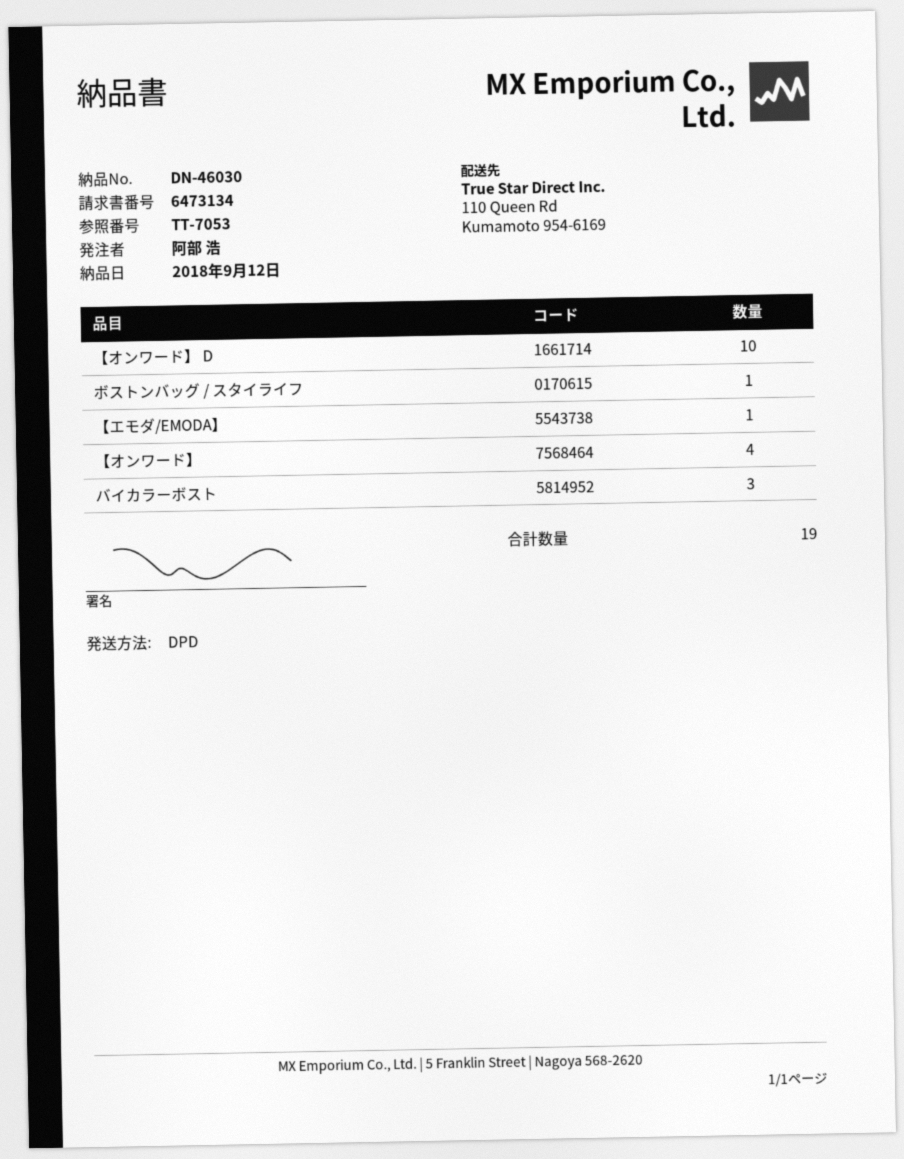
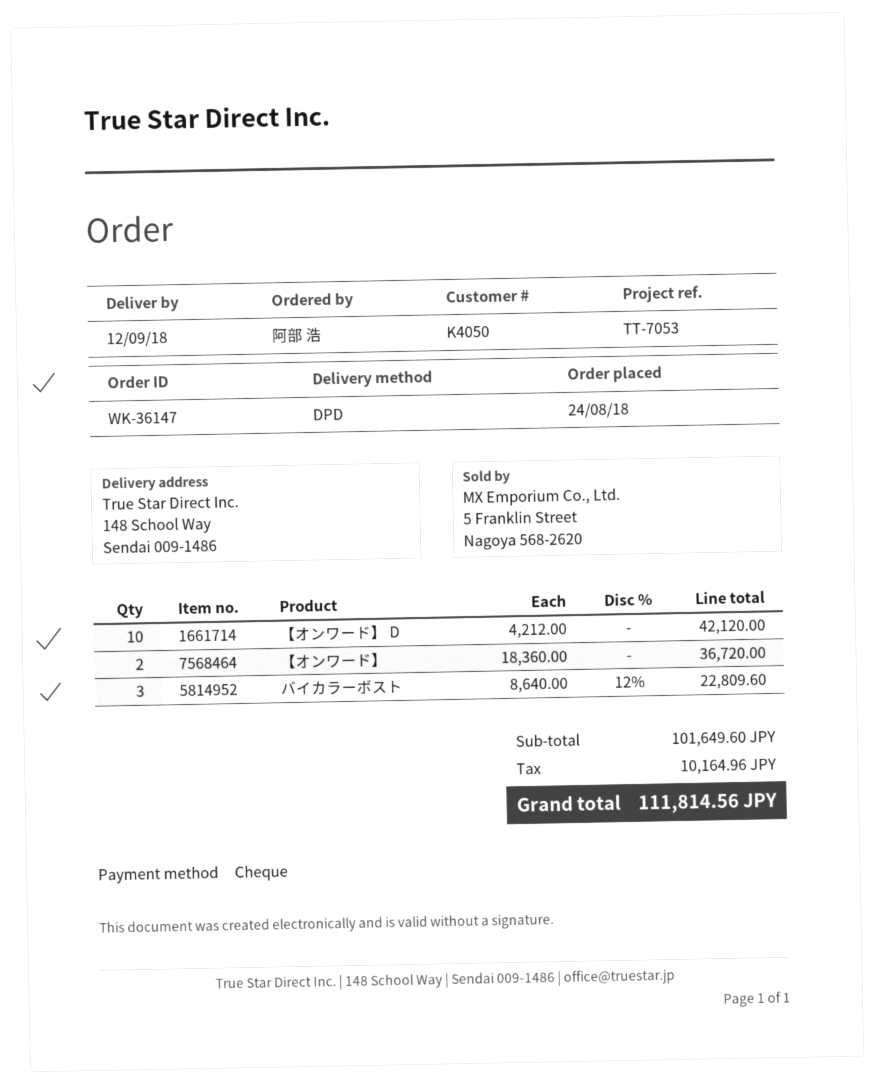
ship to: 110 Queen Rd, Kumamoto 954-6169 -> 148 School Way, Sendai 009-1486
ボストンバッグ / スタイライフ: 1 -> none
【エモダ/EMODA】: 1 -> none
【オンワード】: 4 -> 2

